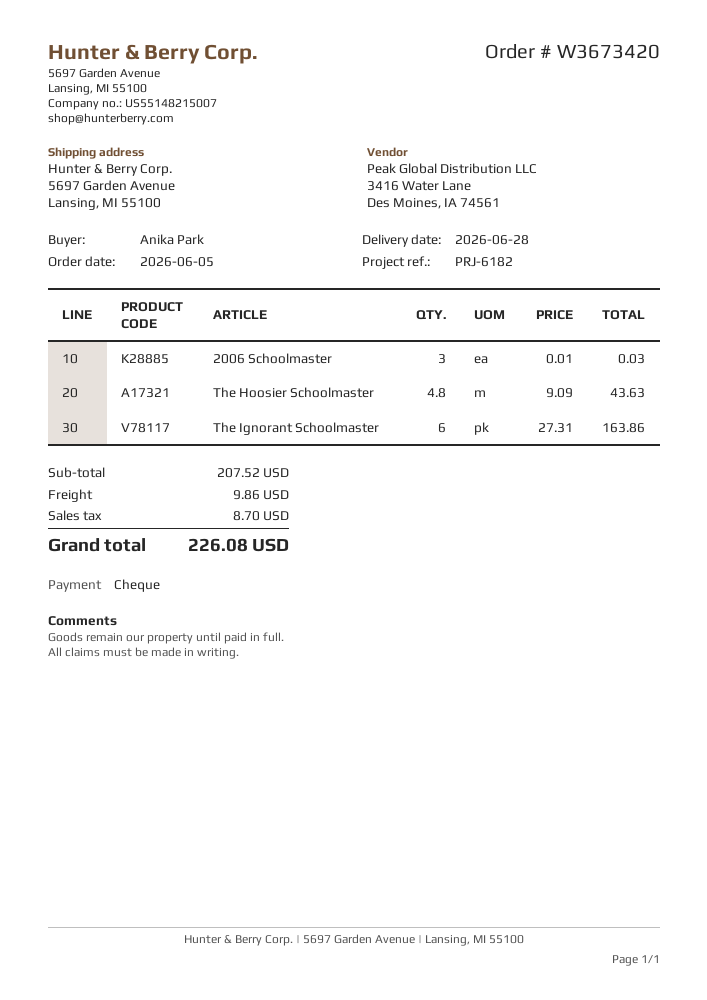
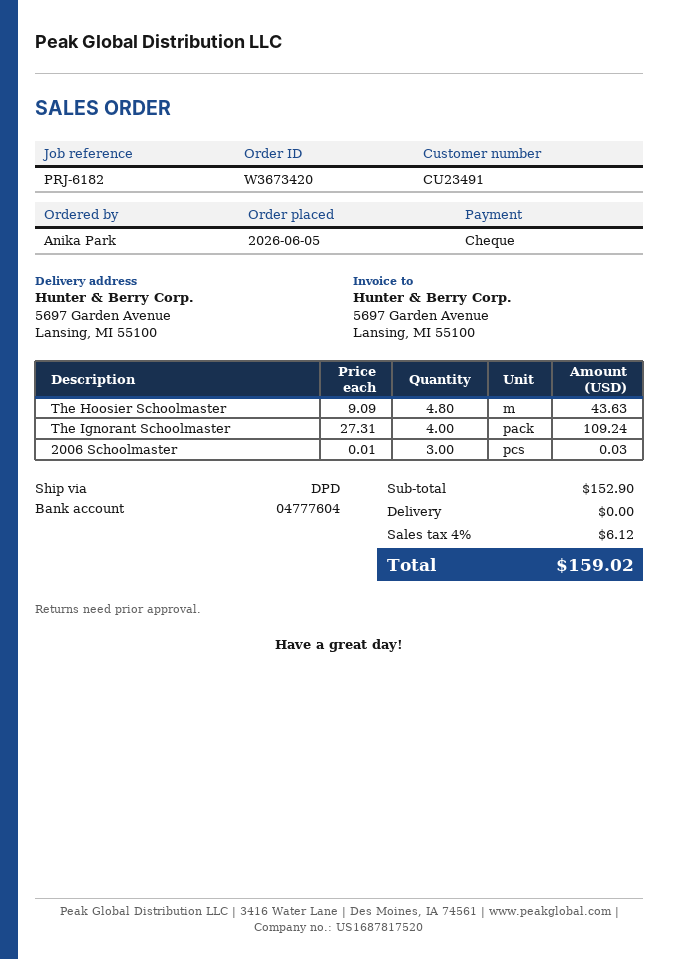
The Ignorant Schoolmaster: 6 x 27.31 = 163.86 -> 4 x 27.31 = 109.24
subtotal: 207.52 -> 152.90
shipping: 9.86 -> 0.00
tax: 8.70 -> 6.12
total: 226.08 -> 159.02

